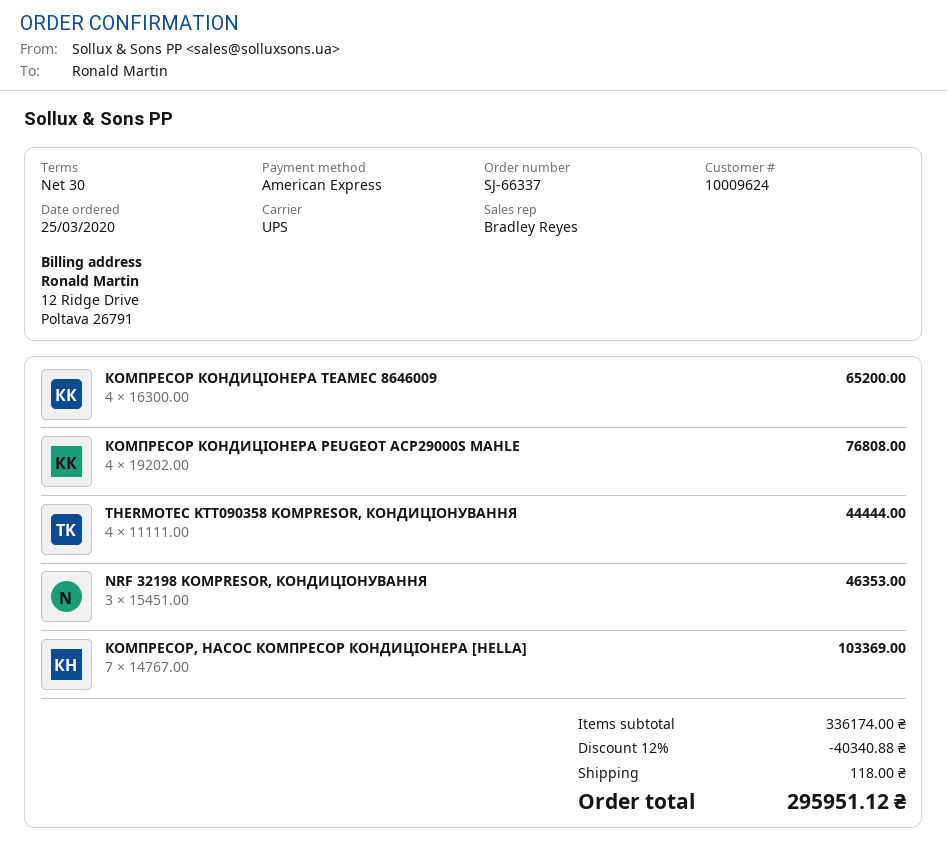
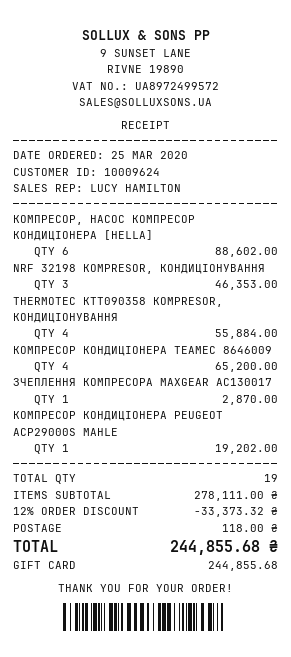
sales rep: Bradley Reyes -> LUCY HAMILTON
payment method: American Express -> gift card
КОМПРЕСОР КОНДИЦІОНЕРА PEUGEOT ACP29000S MAHLE: 4 for 76808.00 -> 1 for 19202.00
THERMOTEC KTT090358 KOMPRESOR, КОНДИЦІОНУВАННЯ: 4 for 44444.00 -> 4 for 55884.00
КОМПРЕСОР, НАСОС КОМПРЕСОР КОНДИЦІОНЕРА [HELLA]: 7 for 103369.00 -> 6 for 88602.00
ЗЧЕПЛЕННЯ КОМПРЕСОРА MAXGEAR AC130017: none -> 1 for 2870.00
subtotal: 336174.00 -> 278111.00
discount: 12% = 40340.88 -> 12% = 33373.32
total: 295951.12 -> 244855.68

